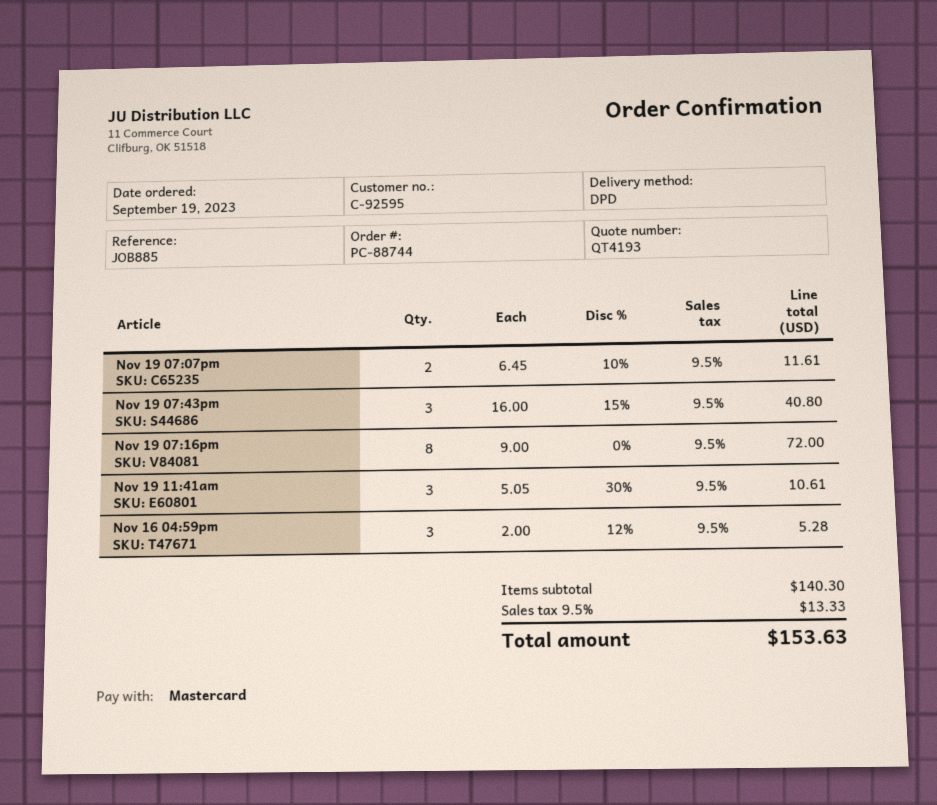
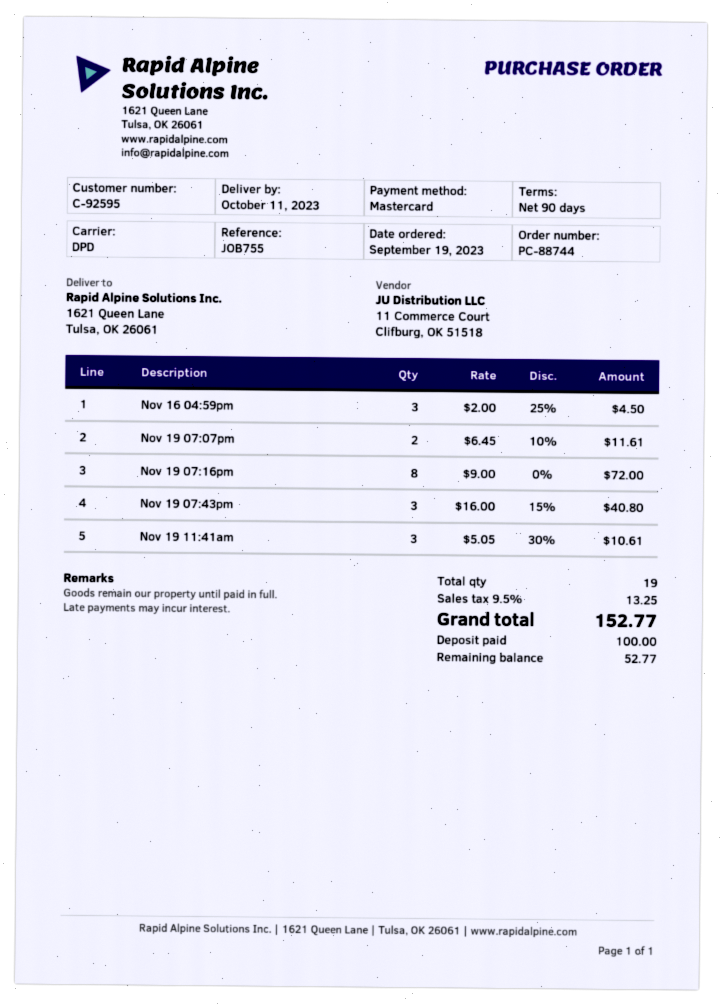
reference: JOB885 -> JOB755
Nov 16 04:59pm: 3 x 2.00 - 12% = 5.28 -> 3 x 2.00 - 25% = 4.50
tax: 9.5% = 13.33 -> 9.5% = 13.25
total: 153.63 -> 152.77

